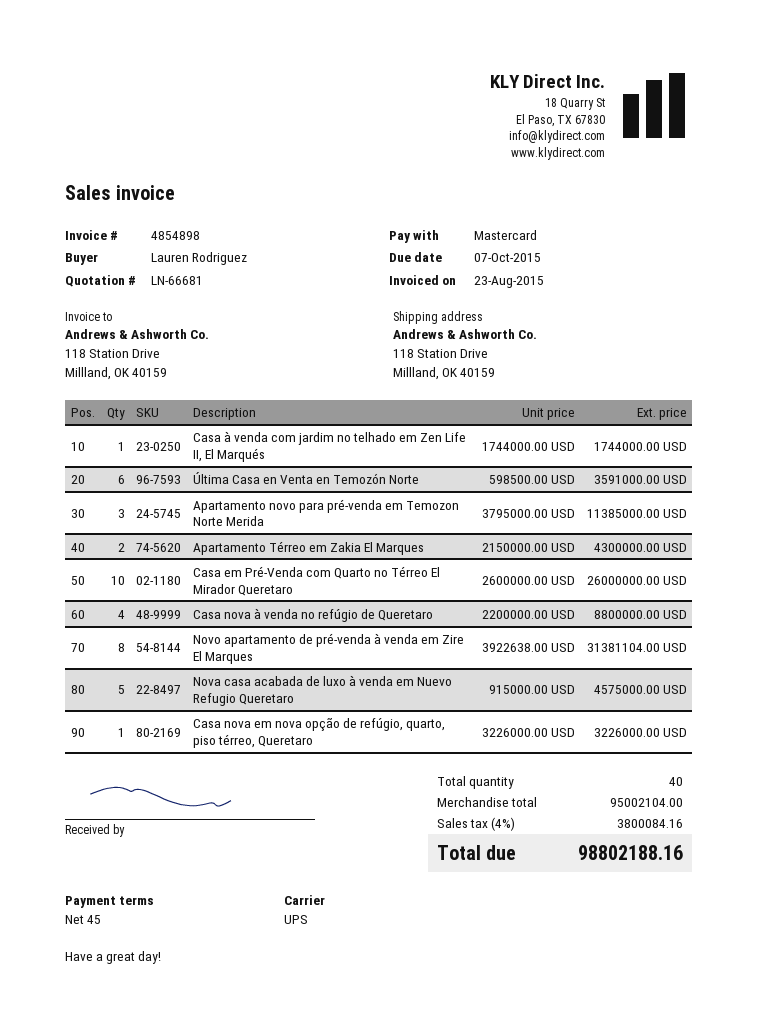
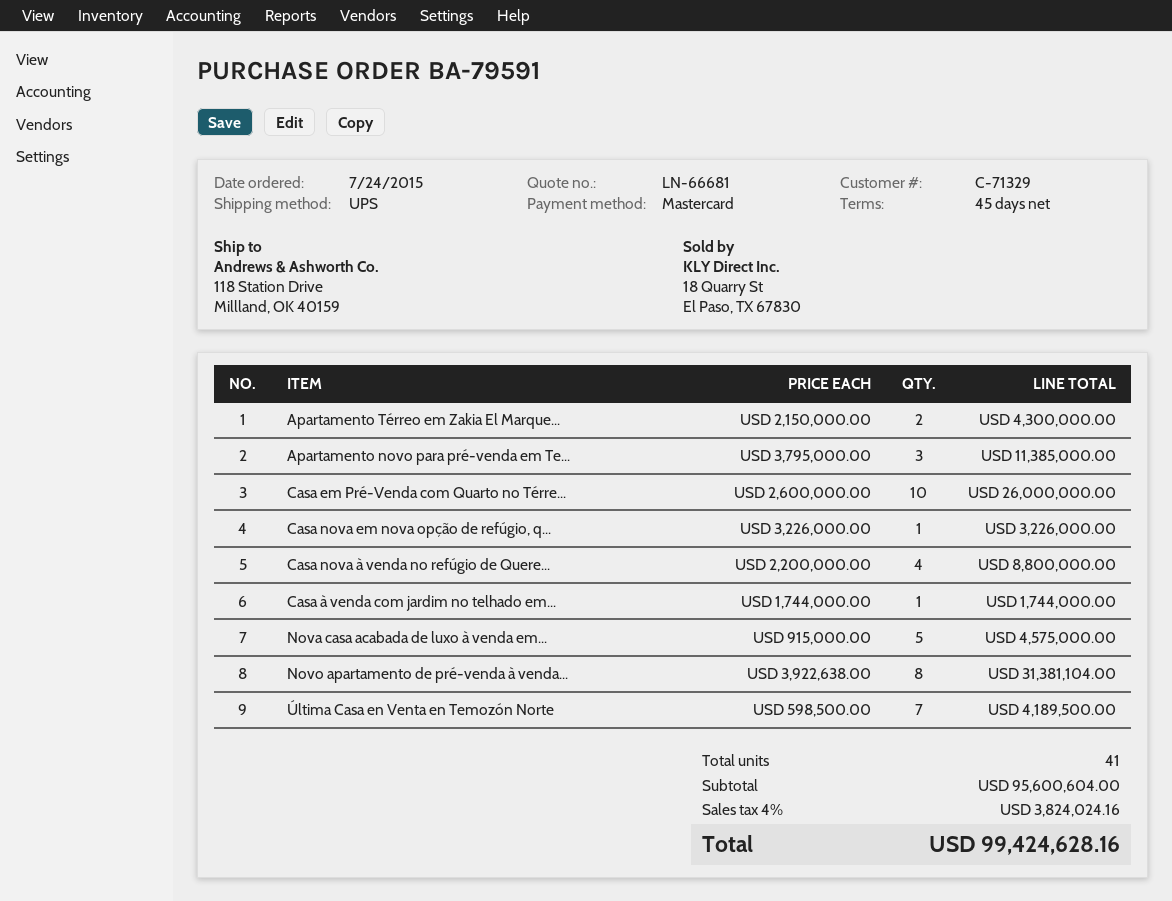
Última Casa en Venta en Temozón Norte: 6 x 598500.00 = 3591000.00 -> 7 x 598500.00 = 4189500.00
total quantity: 40 -> 41
subtotal: 95002104.00 -> 95600604.00
tax: 4% = 3800084.16 -> 4% = 3824024.16
total: 98802188.16 -> 99424628.16

